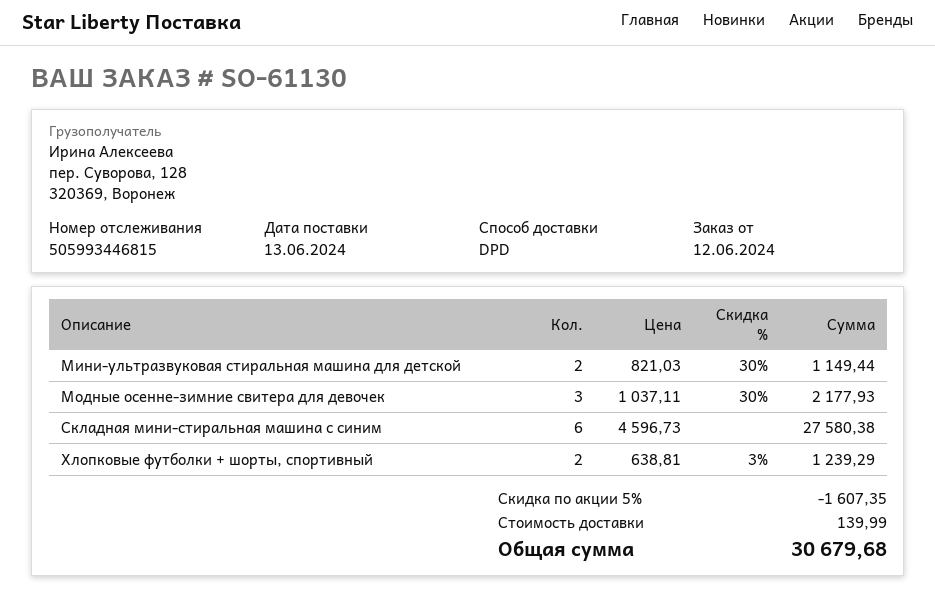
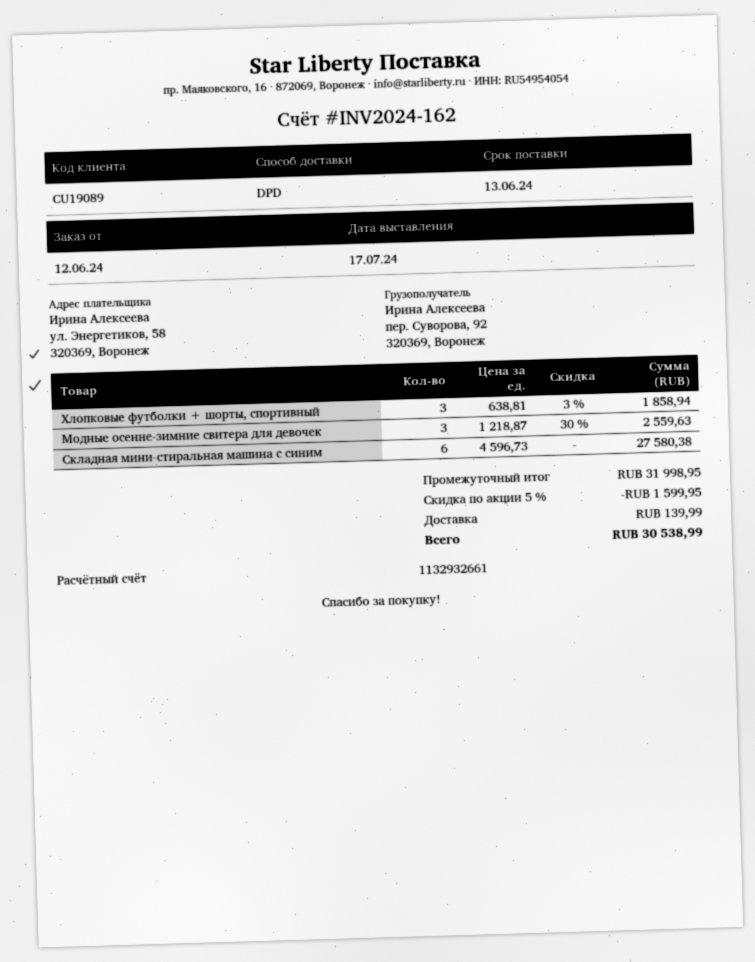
ship to: пер. Суворова, 128, 320369, Воронеж -> пер. Суворова, 92, 320369, Воронеж
Мини-ультразвуковая стиральная машина для детской: 2 x 821.03 - 30% = 1149.44 -> none
Модные осенне-зимние свитера для девочек: 3 x 1037.11 - 30% = 2177.93 -> 3 x 1218.87 - 30% = 2559.63
Хлопковые футболки + шорты, спортивный: 2 x 638.81 - 3% = 1239.29 -> 3 x 638.81 - 3% = 1858.94
discount: 5% = 1607.35 -> 5% = 1599.95
total: 30679.68 -> 30538.99

